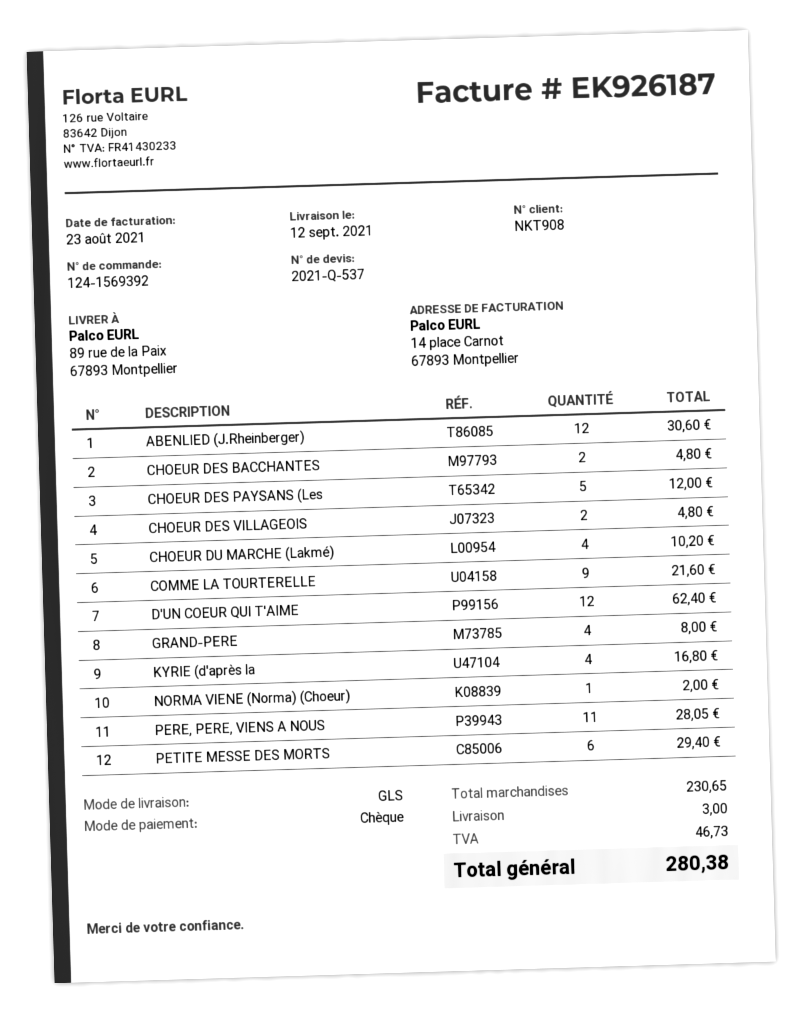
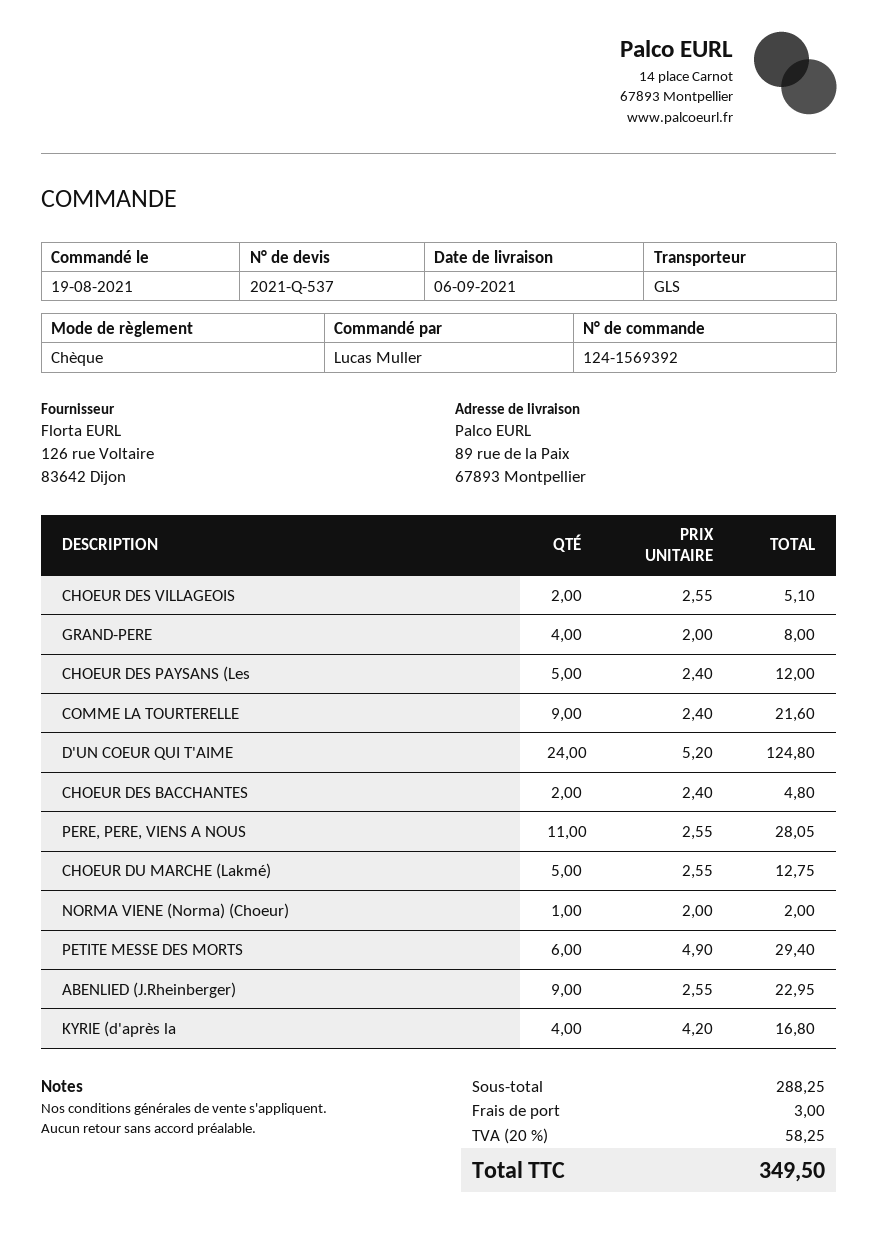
delivery date: 2021-09-12 -> 2021-09-06
ABENLIED (J.Rheinberger): 12 for 30.60 -> 9 for 22.95
CHOEUR DES VILLAGEOIS: 2 for 4.80 -> 2 for 5.10
CHOEUR DU MARCHE (Lakmé): 4 for 10.20 -> 5 for 12.75
D'UN COEUR QUI T'AIME: 12 for 62.40 -> 24 for 124.80
subtotal: 230.65 -> 288.25
tax: 46.73 -> 58.25
total: 280.38 -> 349.50

